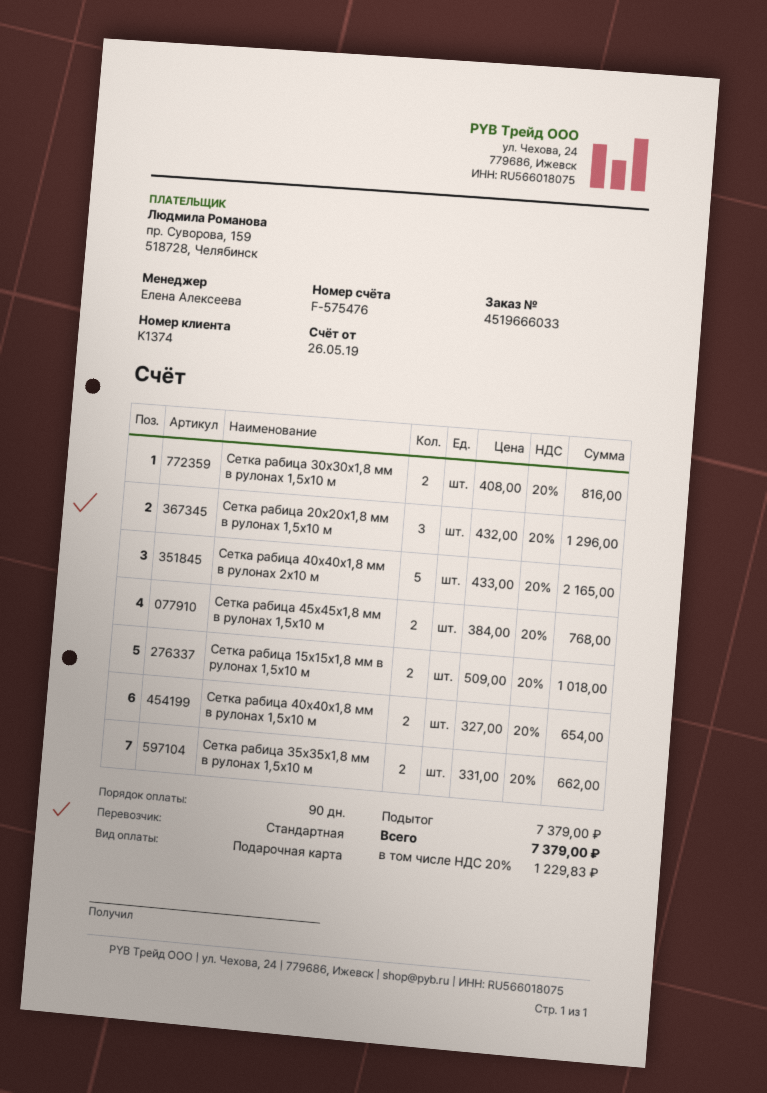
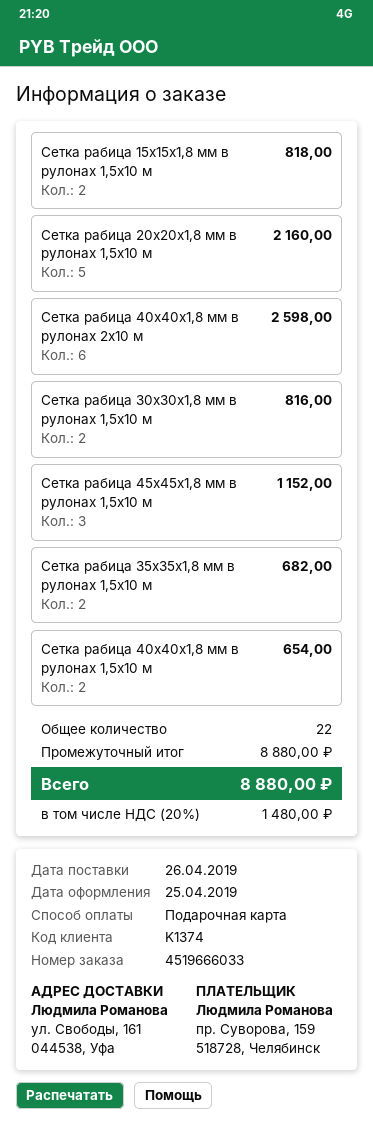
Сетка рабица 20х20х1,8 мм в рулонах 1,5х10 м: 3 for 1296.00 -> 5 for 2160.00
Сетка рабица 40х40х1,8 мм в рулонах 2х10 м: 5 for 2165.00 -> 6 for 2598.00
Сетка рабица 45х45х1,8 мм в рулонах 1,5х10 м: 2 for 768.00 -> 3 for 1152.00
Сетка рабица 15х15х1,8 мм в рулонах 1,5х10 м: 2 for 1018.00 -> 2 for 818.00
Сетка рабица 35х35х1,8 мм в рулонах 1,5х10 м: 2 for 662.00 -> 2 for 682.00
subtotal: 7379.00 -> 8880.00
tax: 20% = 1229.83 -> 20% = 1480.00
total: 7379.00 -> 8880.00

